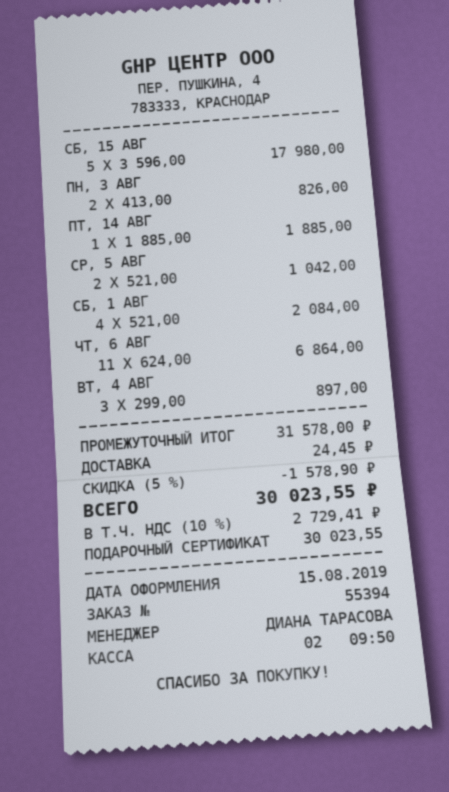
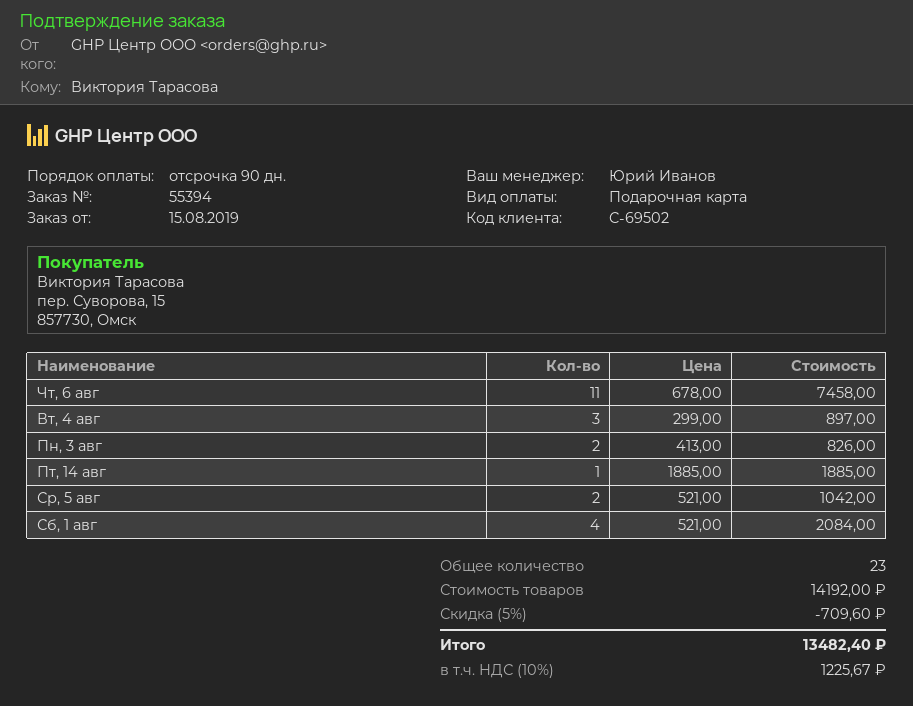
sales rep: ДИАНА ТАРАСОВА -> Юрий Иванов
СБ, 15 АВГ: 5 x 3596.00 = 17980.00 -> none
ЧТ, 6 АВГ: 11 x 624.00 = 6864.00 -> 11 x 678.00 = 7458.00
subtotal: 31578.00 -> 14192.00
discount: 5% = 1578.90 -> 5% = 709.60
shipping: 24.45 -> none
tax: 10% = 2729.41 -> 10% = 1225.67
total: 30023.55 -> 13482.40

